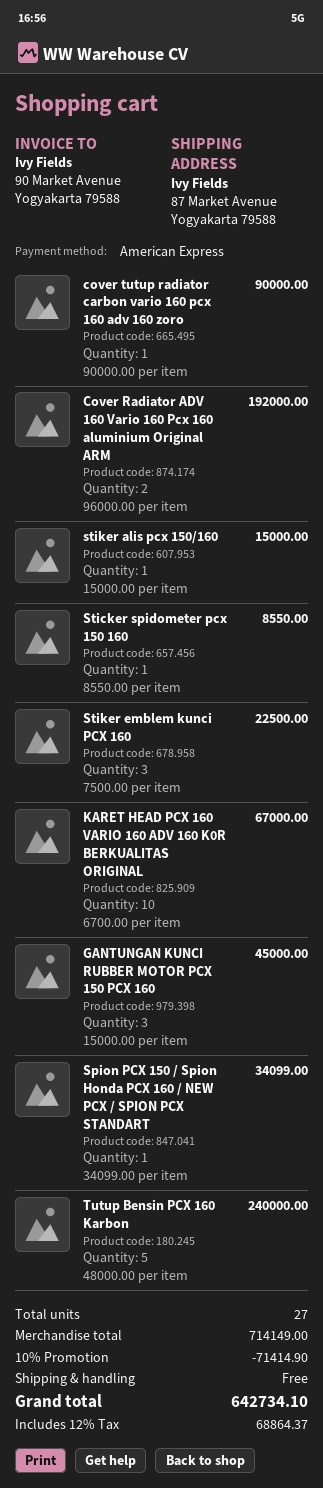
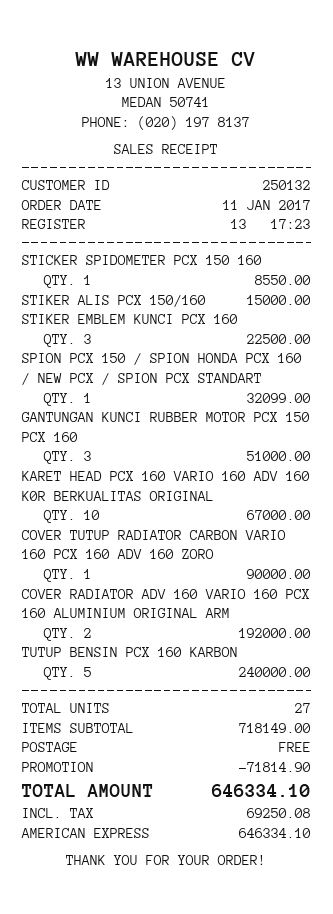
GANTUNGAN KUNCI RUBBER MOTOR PCX 150 PCX 160: 3 for 45000.00 -> 3 for 51000.00
Spion PCX 150 / Spion Honda PCX 160 / NEW PCX / SPION PCX STANDART: 1 for 34099.00 -> 1 for 32099.00
subtotal: 714149.00 -> 718149.00
discount: 71414.90 -> 71814.90
tax: 68864.37 -> 69250.08
total: 642734.10 -> 646334.10

